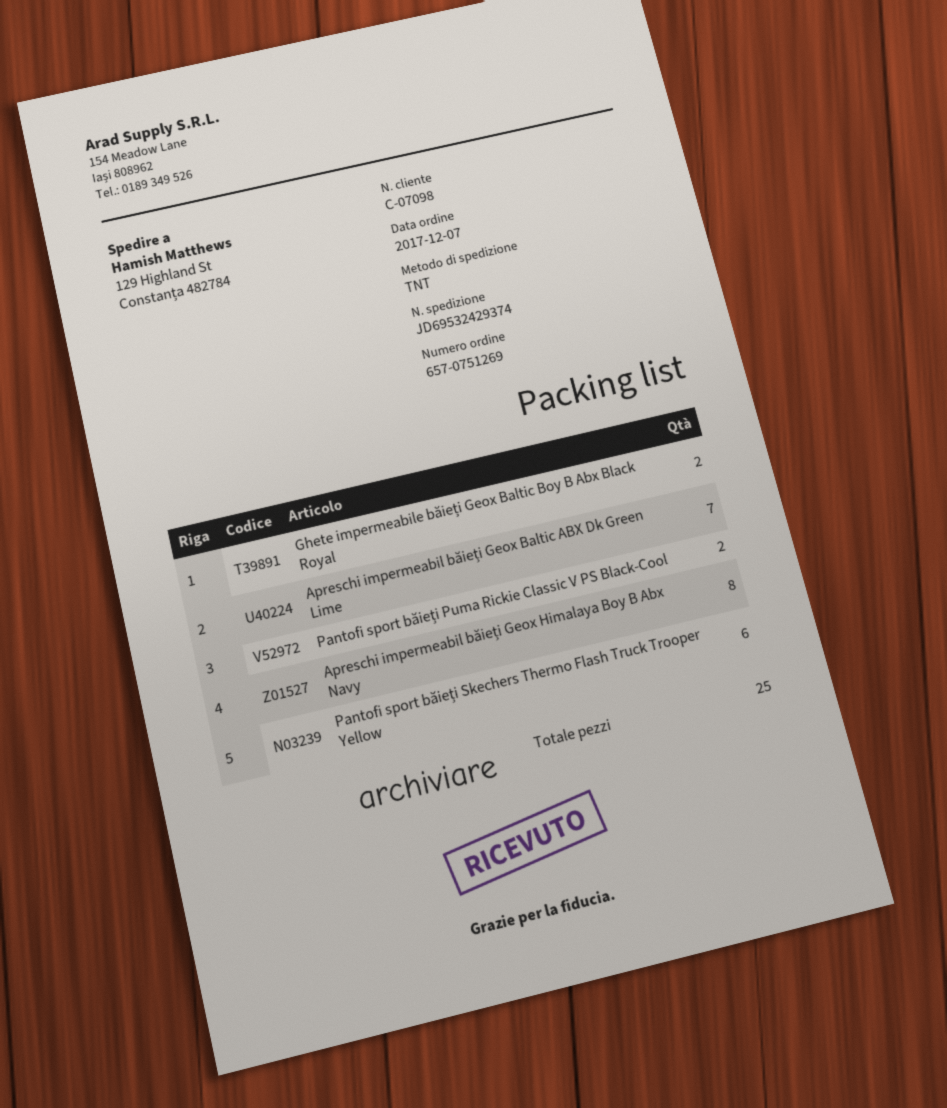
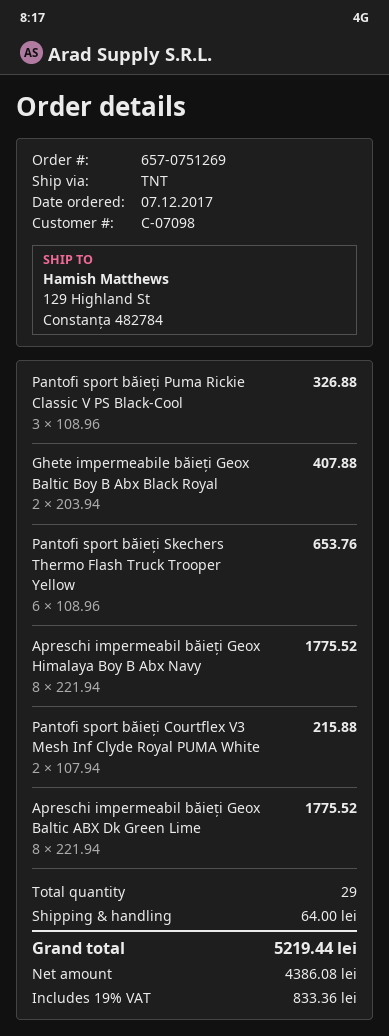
Apreschi impermeabil băieți Geox Baltic ABX Dk Green Lime: 7 -> 8
Pantofi sport băieți Puma Rickie Classic V PS Black-Cool: 2 -> 3
Pantofi sport băieți Courtflex V3 Mesh Inf Clyde Royal PUMA White: none -> 2
total quantity: 25 -> 29

